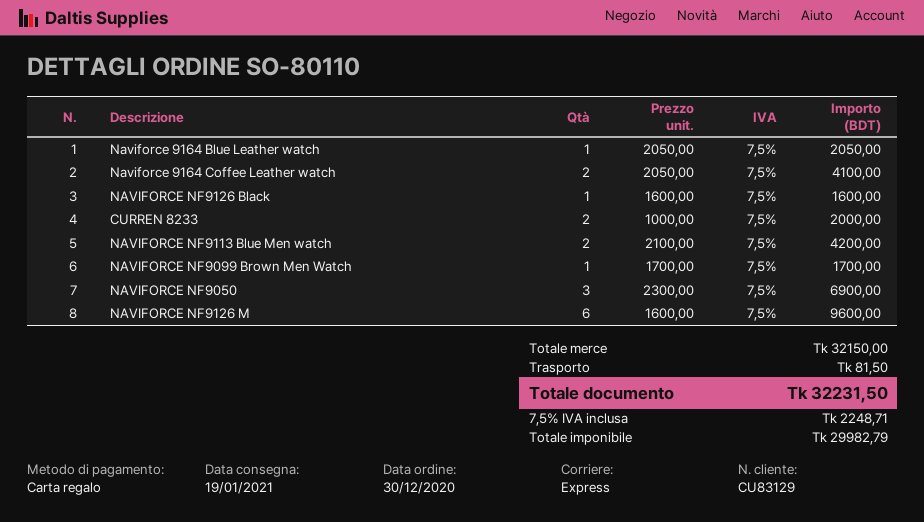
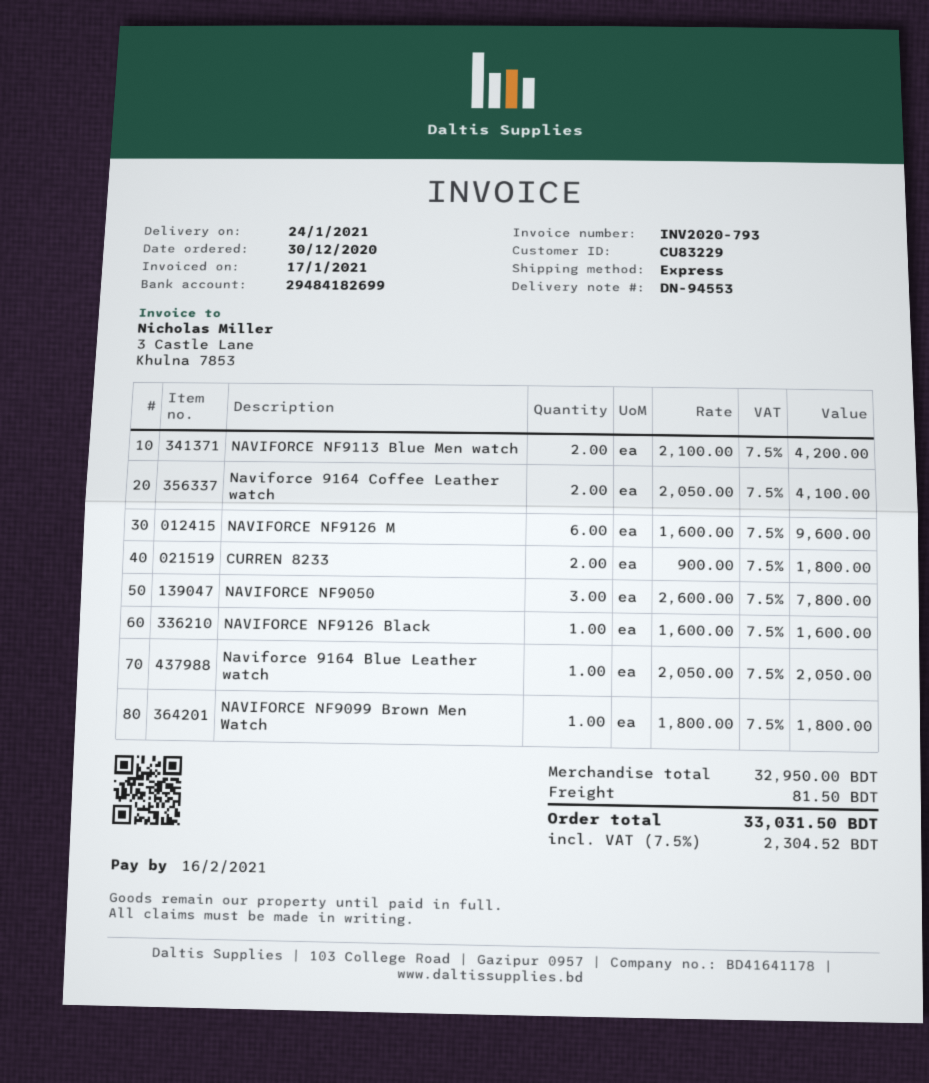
delivery date: 2021-01-19 -> 2021-01-24
customer number: CU83129 -> CU83229
CURREN 8233: 2 x 1000.00 = 2000.00 -> 2 x 900.00 = 1800.00
NAVIFORCE NF9099 Brown Men Watch: 1 x 1700.00 = 1700.00 -> 1 x 1800.00 = 1800.00
NAVIFORCE NF9050: 3 x 2300.00 = 6900.00 -> 3 x 2600.00 = 7800.00
subtotal: 32150.00 -> 32950.00
tax: 7.5% = 2248.71 -> 7.5% = 2304.52
total: 32231.50 -> 33031.50

